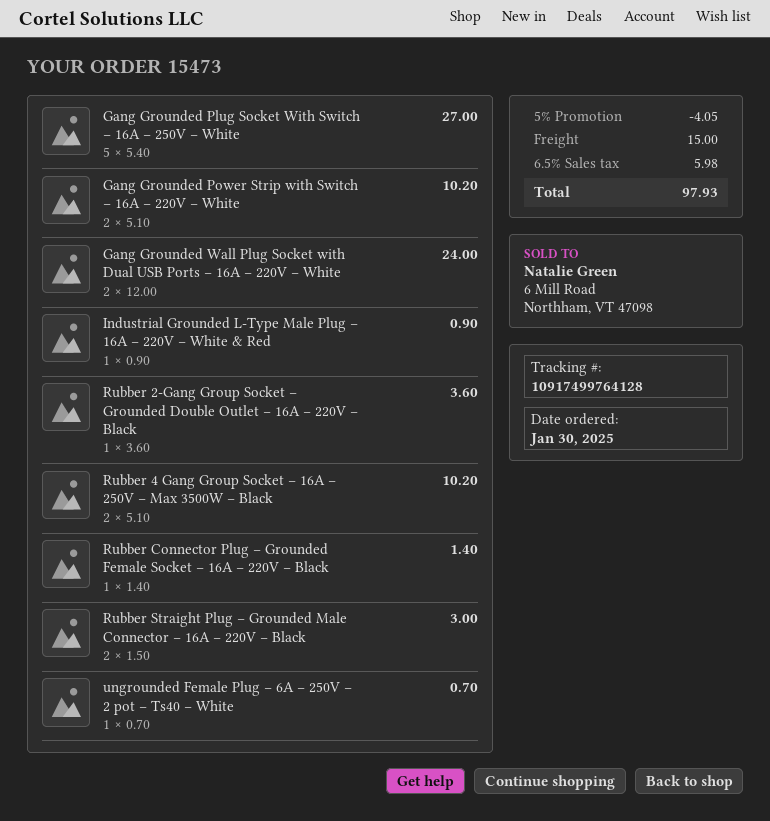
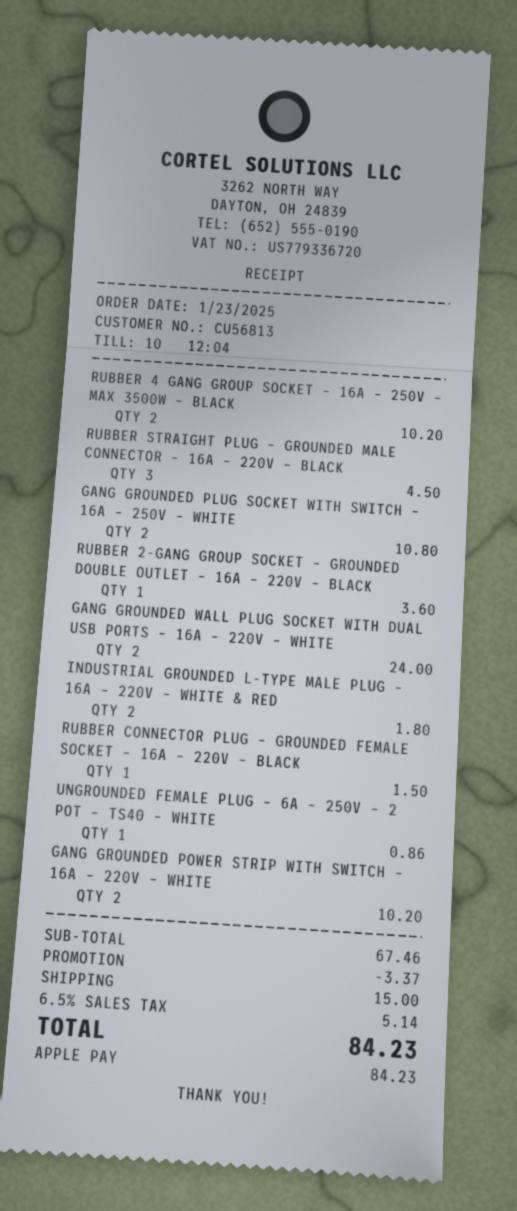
order date: 2025-01-30 -> 2025-01-23
Gang Grounded Plug Socket With Switch – 16A – 250V – White: 5 for 27.00 -> 2 for 10.80
Industrial Grounded L-Type Male Plug – 16A – 220V – White & Red: 1 for 0.90 -> 2 for 1.80
Rubber Connector Plug – Grounded Female Socket – 16A – 220V – Black: 1 for 1.40 -> 1 for 1.50
Rubber Straight Plug – Grounded Male Connector – 16A – 220V – Black: 2 for 3.00 -> 3 for 4.50
ungrounded Female Plug – 6A – 250V – 2 pot – Ts40 – White: 1 for 0.70 -> 1 for 0.86
discount: 4.05 -> 3.37
tax: 6.5% = 5.98 -> 6.5% = 5.14
total: 97.93 -> 84.23

